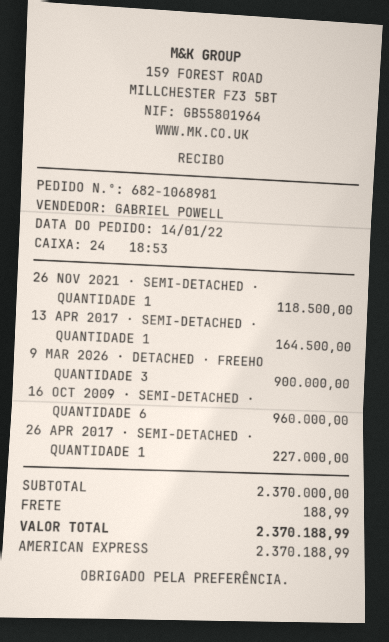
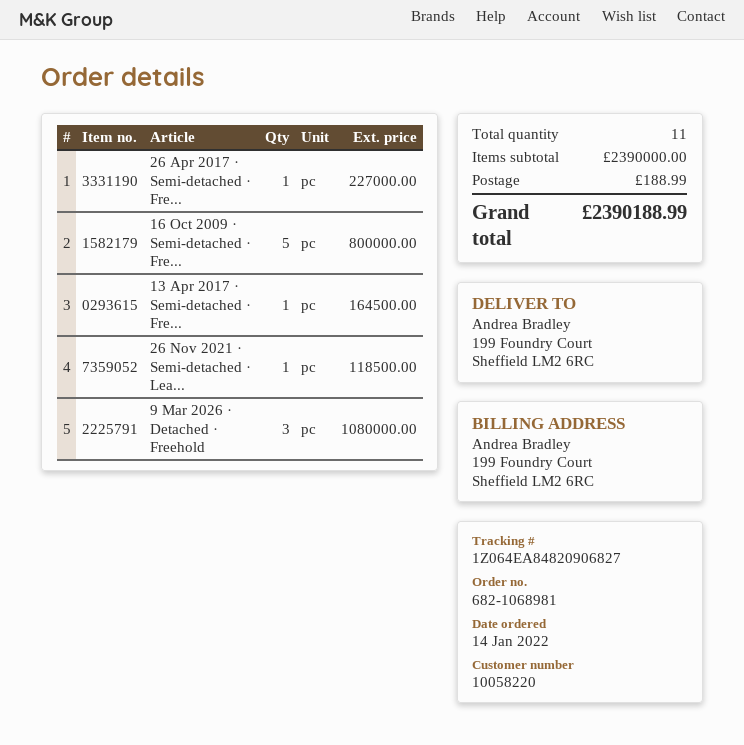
9 MAR 2026 · DETACHED · FREEHO: 3 for 900000.00 -> 3 for 1080000.00
16 OCT 2009 · SEMI-DETACHED ·: 6 for 960000.00 -> 5 for 800000.00
subtotal: 2370000.00 -> 2390000.00
total: 2370188.99 -> 2390188.99

